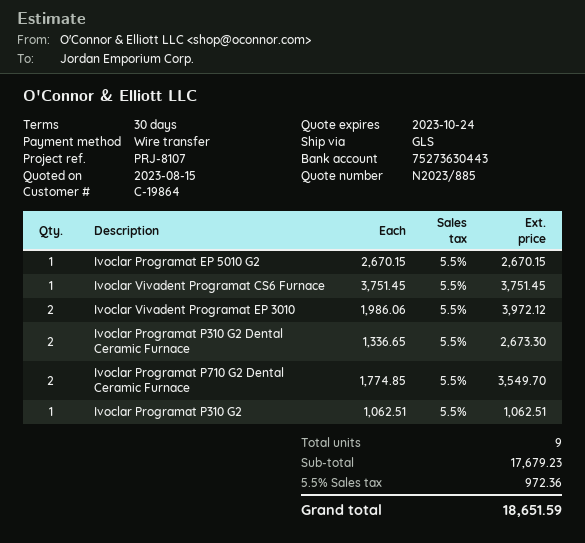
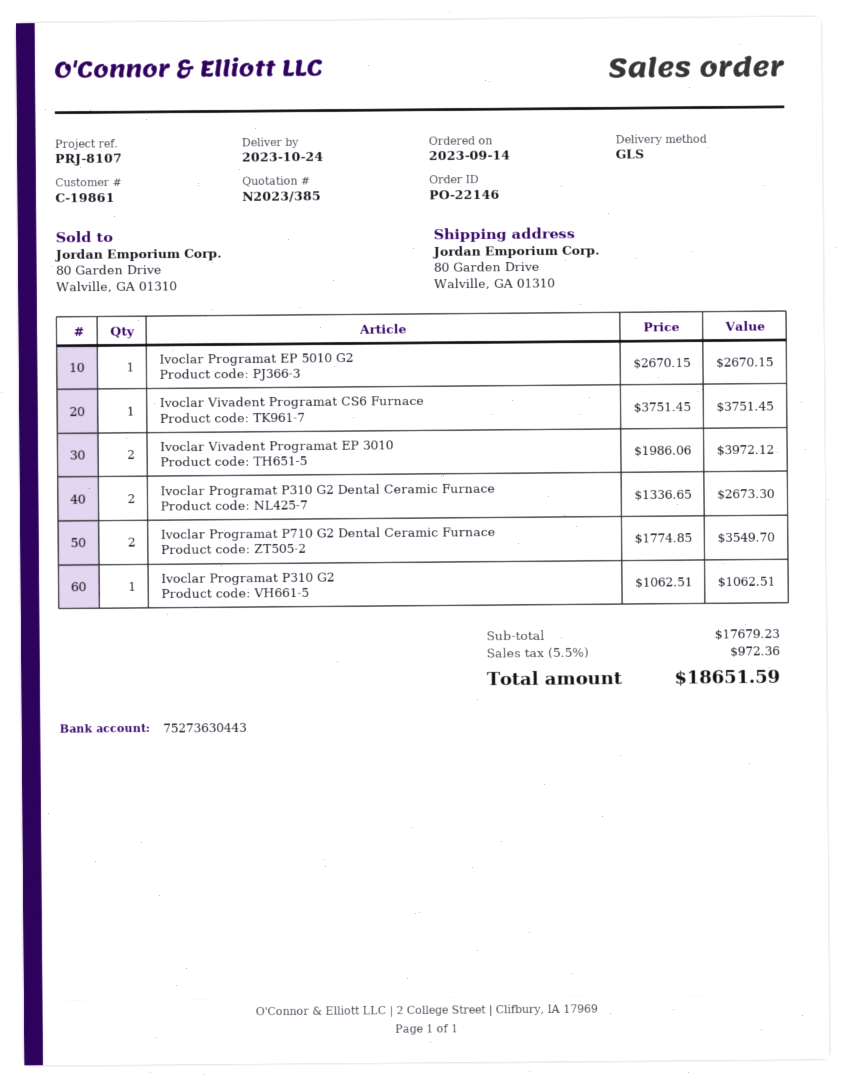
quote number: N2023/885 -> N2023/385
customer number: C-19864 -> C-19861

